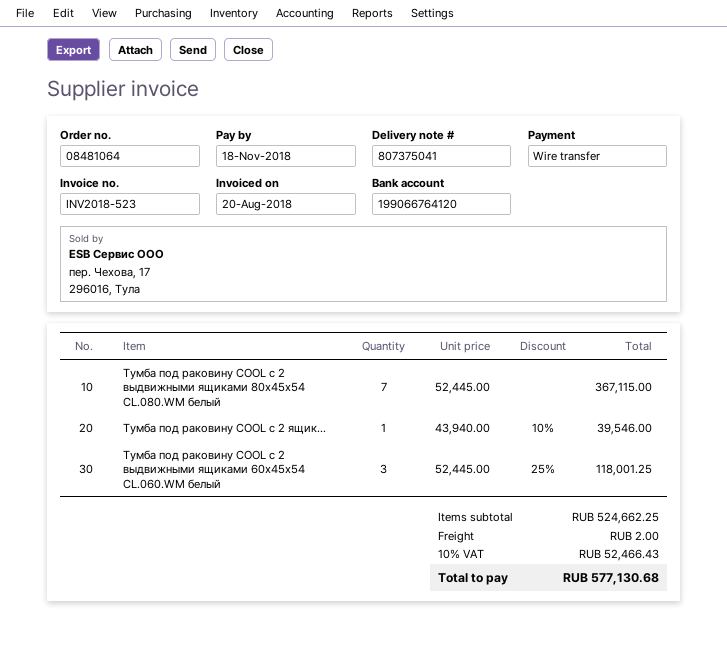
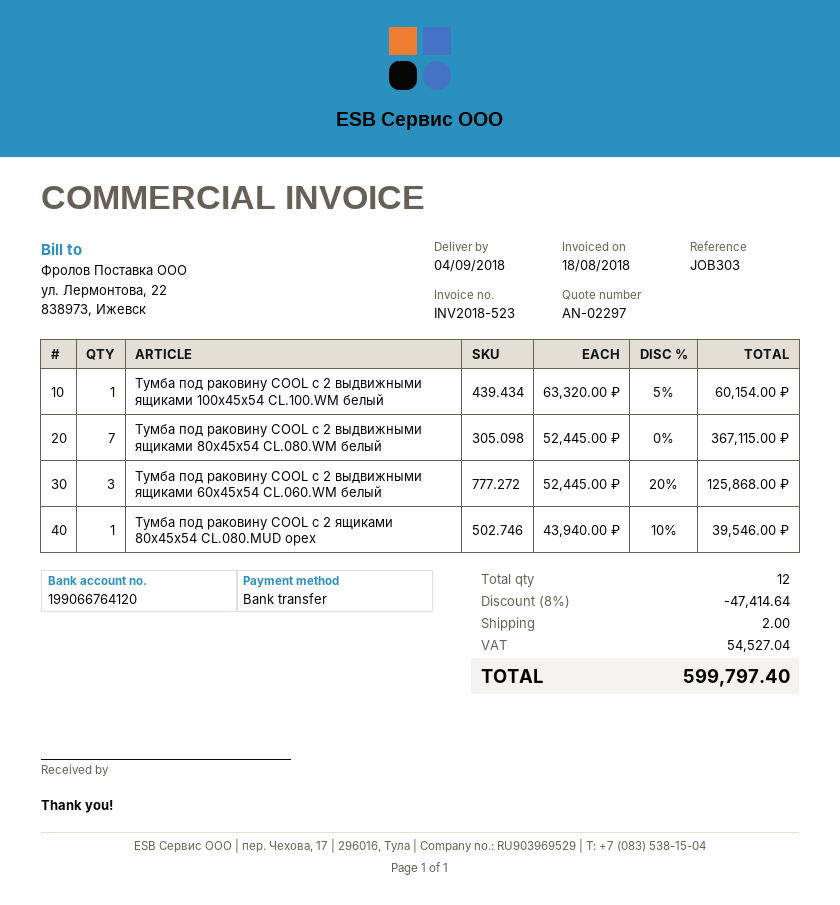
invoice date: 2018-08-20 -> 2018-08-18
Тумба под раковину COOL с 2 выдвижными ящиками 60x45x54 CL.060.WM белый: 3 x 52445.00 - 25% = 118001.25 -> 3 x 52445.00 - 20% = 125868.00
Тумба под раковину COOL с 2 выдвижными ящиками 100x45x54 CL.100.WM белый: none -> 1 x 63320.00 - 5% = 60154.00
discount: none -> 8% = 47414.64
tax: 52466.43 -> 54527.04
total: 577130.68 -> 599797.40

